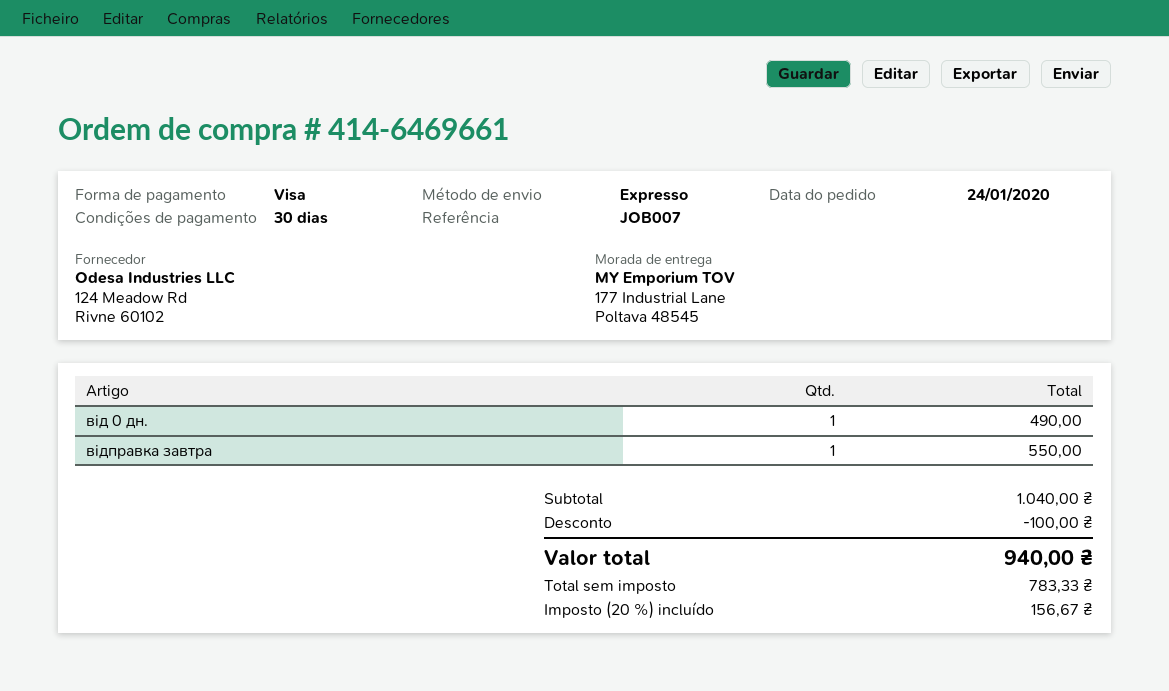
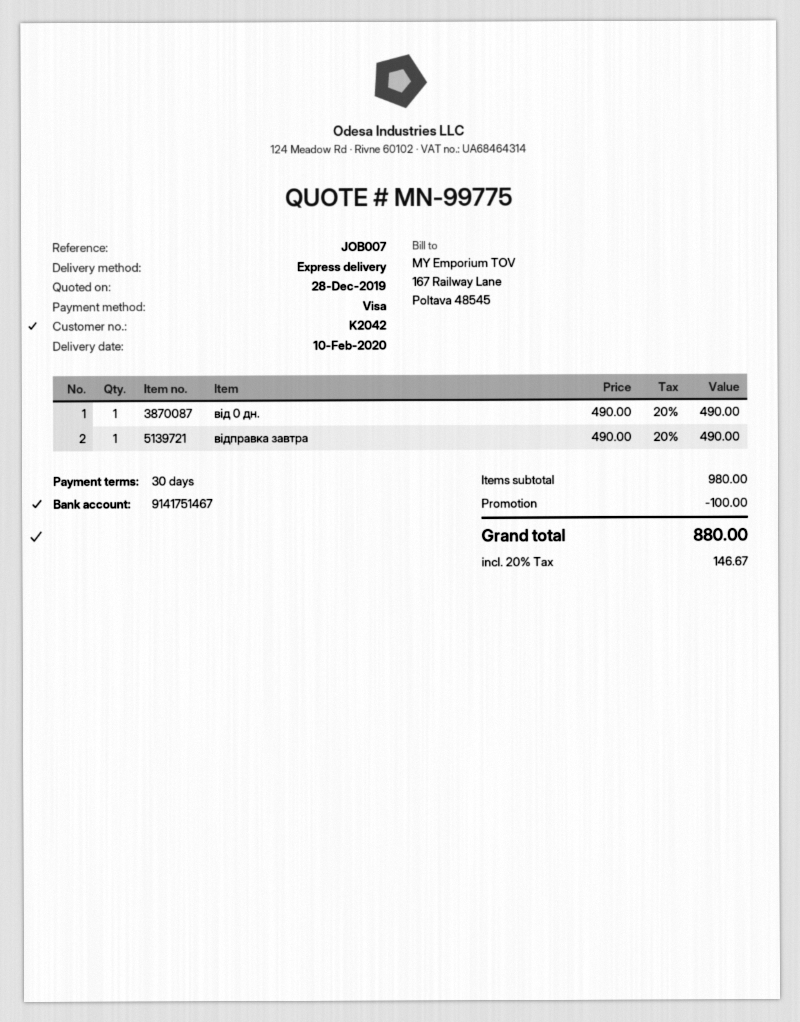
відправка завтра: 1 for 550.00 -> 1 for 490.00
subtotal: 1040.00 -> 980.00
tax: 20% = 156.67 -> 20% = 146.67
total: 940.00 -> 880.00

